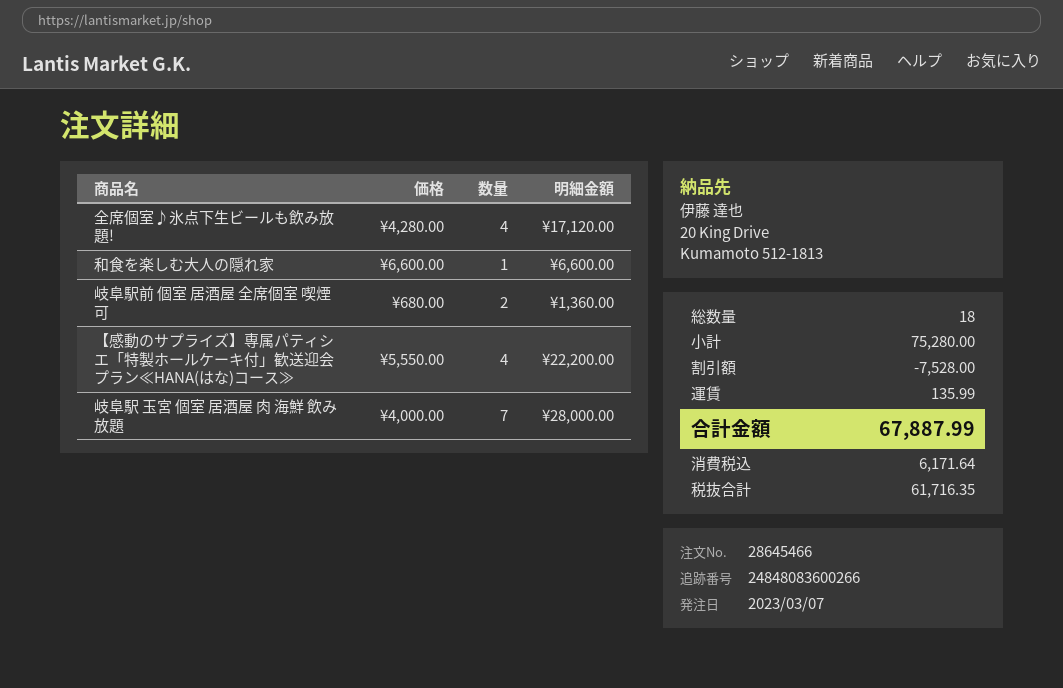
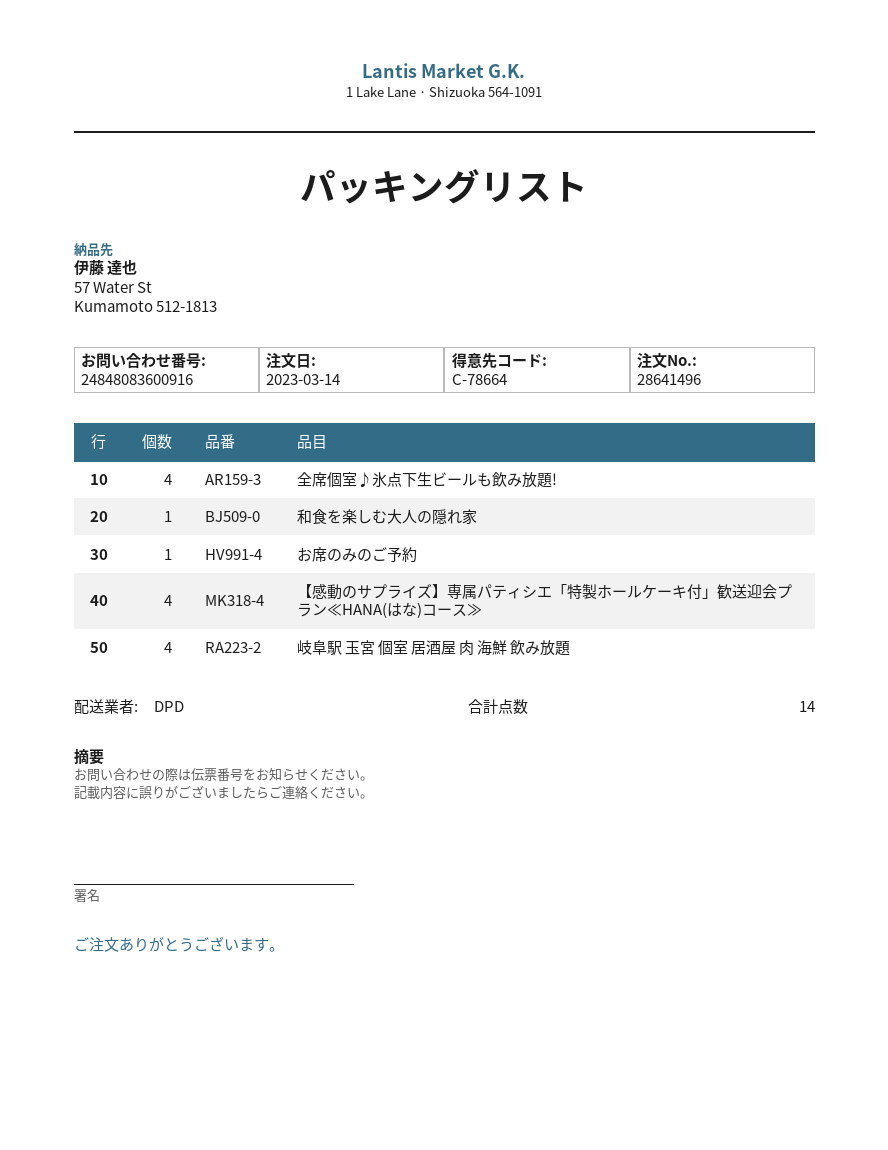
order number: 28645466 -> 28641496
order date: 2023-03-07 -> 2023-03-14
tracking number: 24848083600266 -> 24848083600916
ship to: 20 King Drive, Kumamoto 512-1813 -> 57 Water St, Kumamoto 512-1813
岐阜駅前 個室 居酒屋 全席個室 喫煙可: 2 -> none
岐阜駅 玉宮 個室 居酒屋 肉 海鮮 飲み放題: 7 -> 4
お席のみのご予約: none -> 1
total quantity: 18 -> 14

